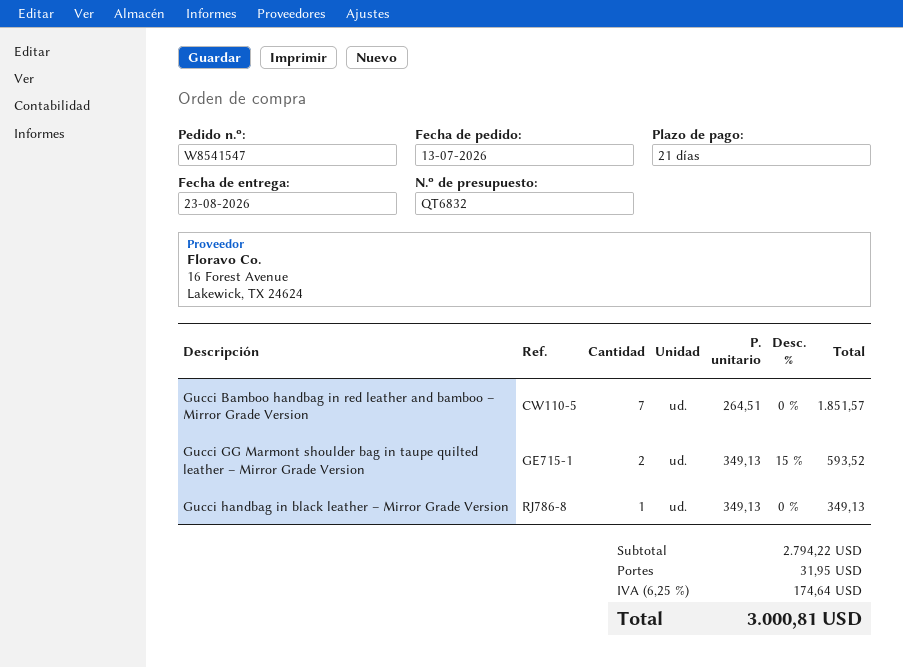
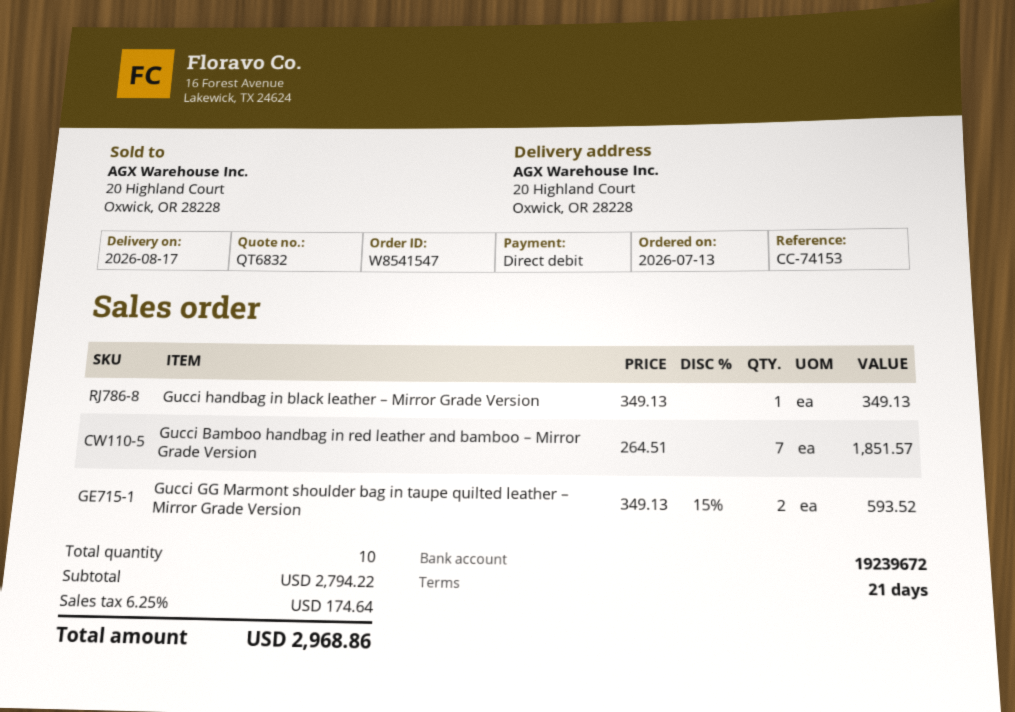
delivery date: 2026-08-23 -> 2026-08-17
shipping: 31.95 -> none
total: 3000.81 -> 2968.86

